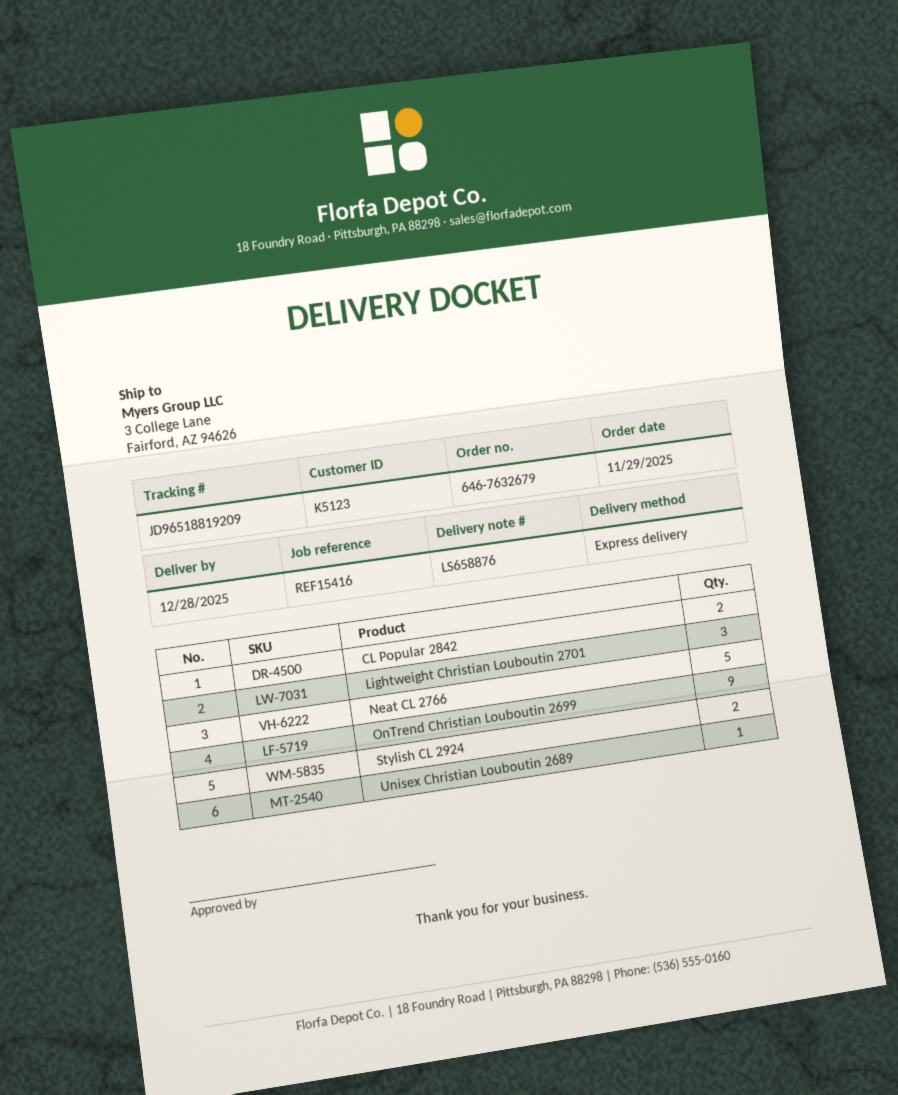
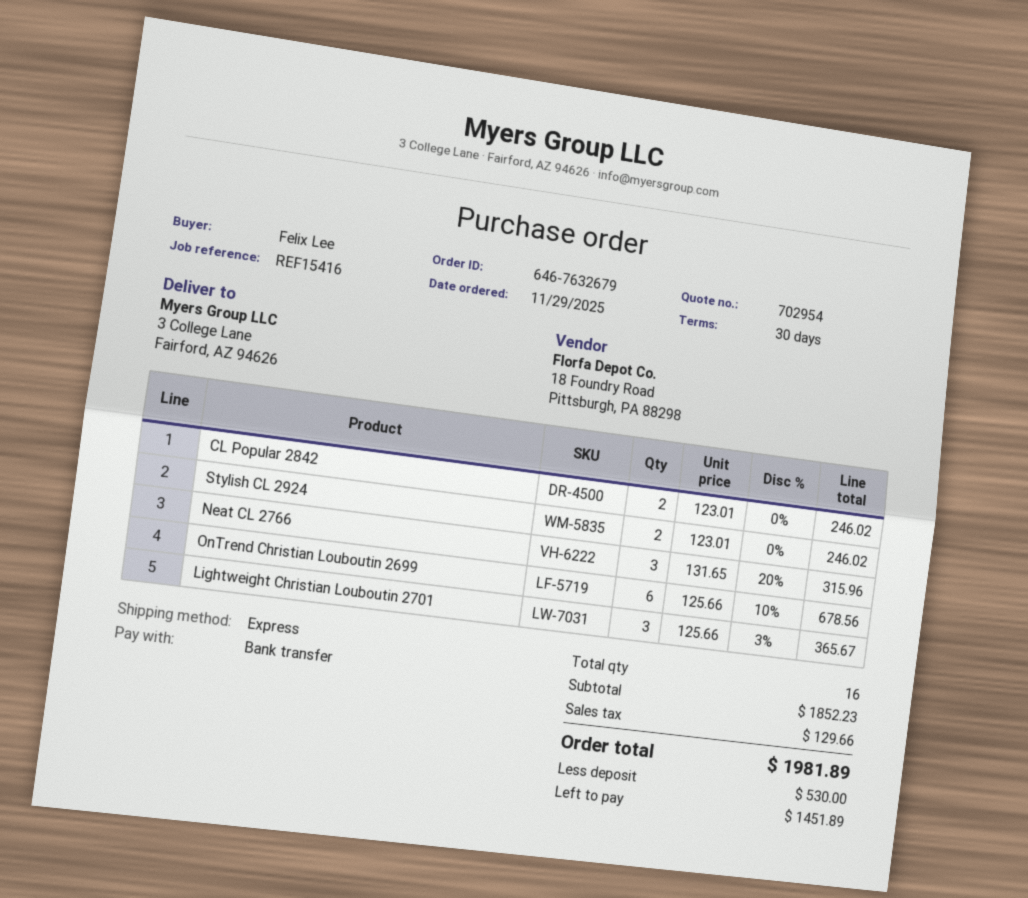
Neat CL 2766: 5 -> 3
OnTrend Christian Louboutin 2699: 9 -> 6
Unisex Christian Louboutin 2689: 1 -> none

